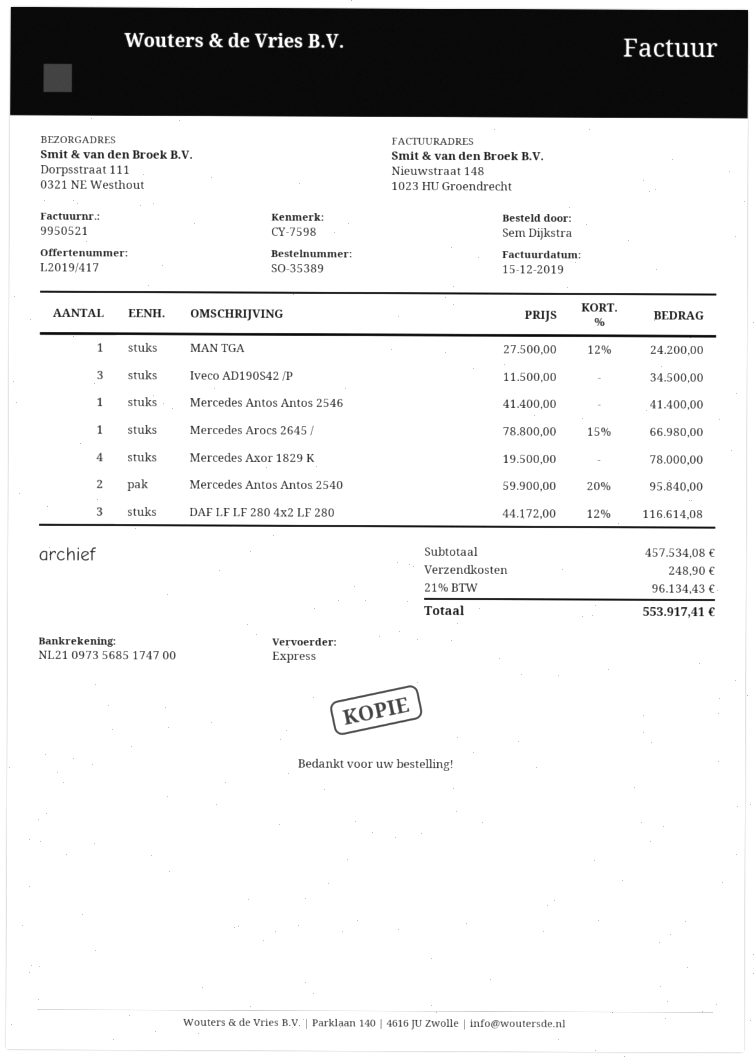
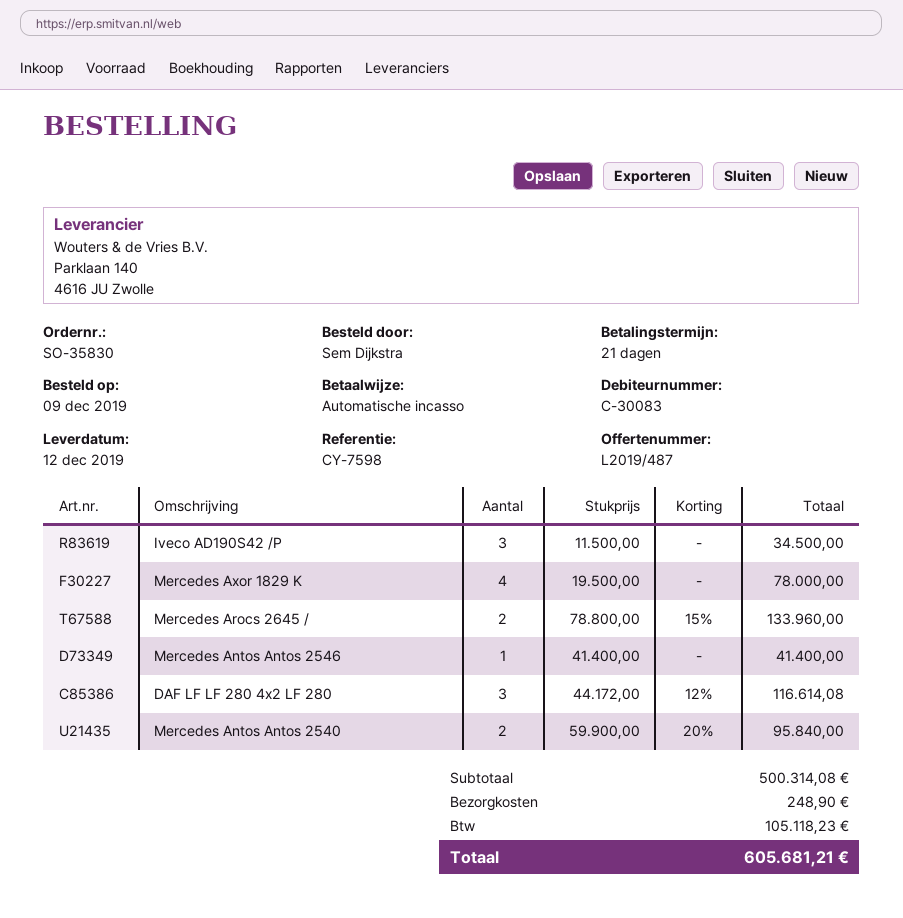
quote number: L2019/417 -> L2019/487
order number: SO-35389 -> SO-35830
MAN TGA: 1 x 27500.00 - 12% = 24200.00 -> none
Mercedes Arocs 2645 /: 1 x 78800.00 - 15% = 66980.00 -> 2 x 78800.00 - 15% = 133960.00
subtotal: 457534.08 -> 500314.08
tax: 96134.43 -> 105118.23
total: 553917.41 -> 605681.21

